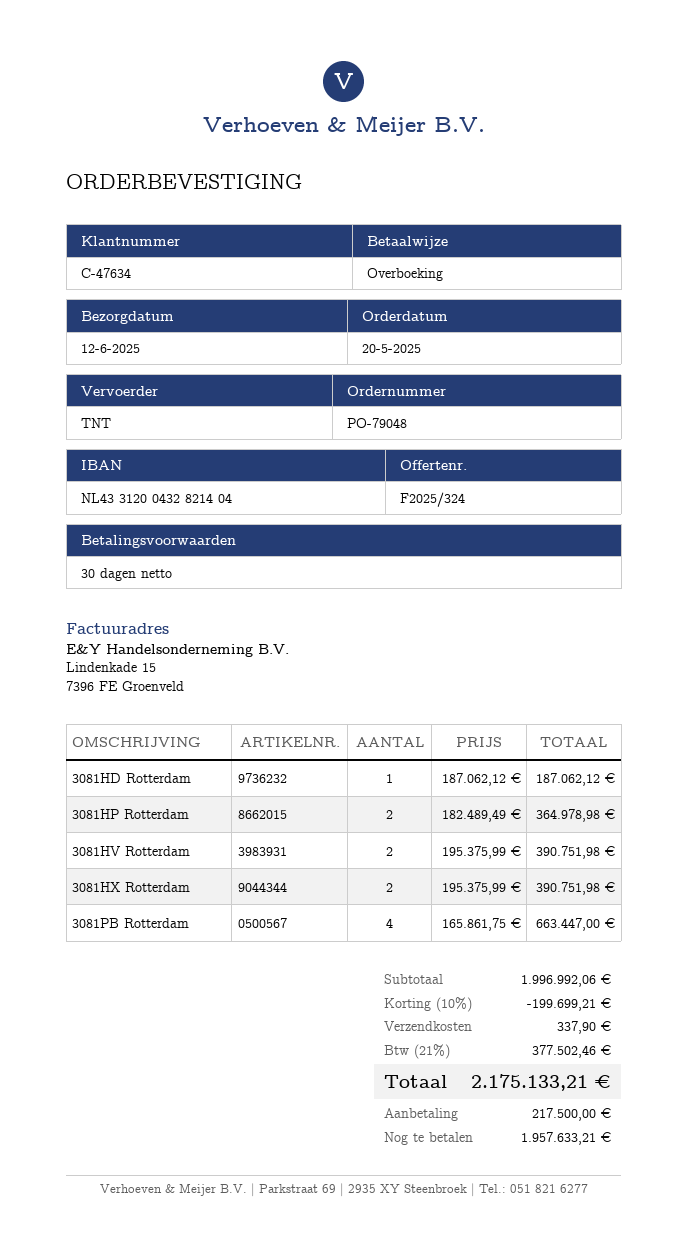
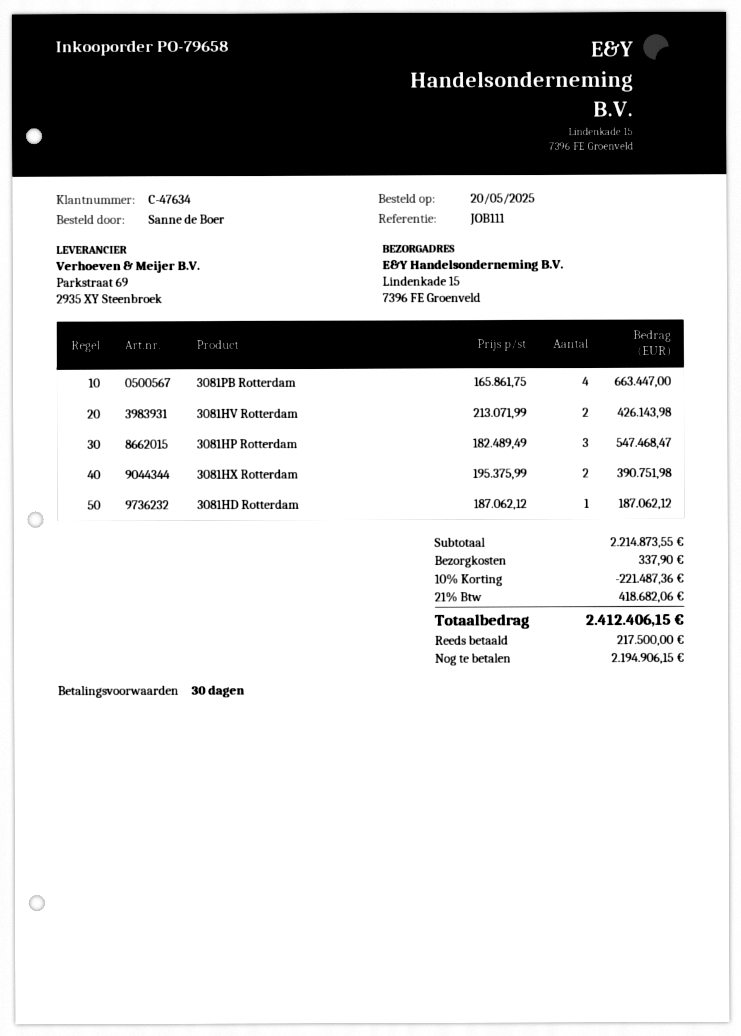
order number: PO-79048 -> PO-79658
3081HP Rotterdam: 2 x 182489.49 = 364978.98 -> 3 x 182489.49 = 547468.47
3081HV Rotterdam: 2 x 195375.99 = 390751.98 -> 2 x 213071.99 = 426143.98
subtotal: 1996992.06 -> 2214873.55
discount: 10% = 199699.21 -> 10% = 221487.36
tax: 21% = 377502.46 -> 21% = 418682.06
total: 2175133.21 -> 2412406.15
balance: 1957633.21 -> 2194906.15

